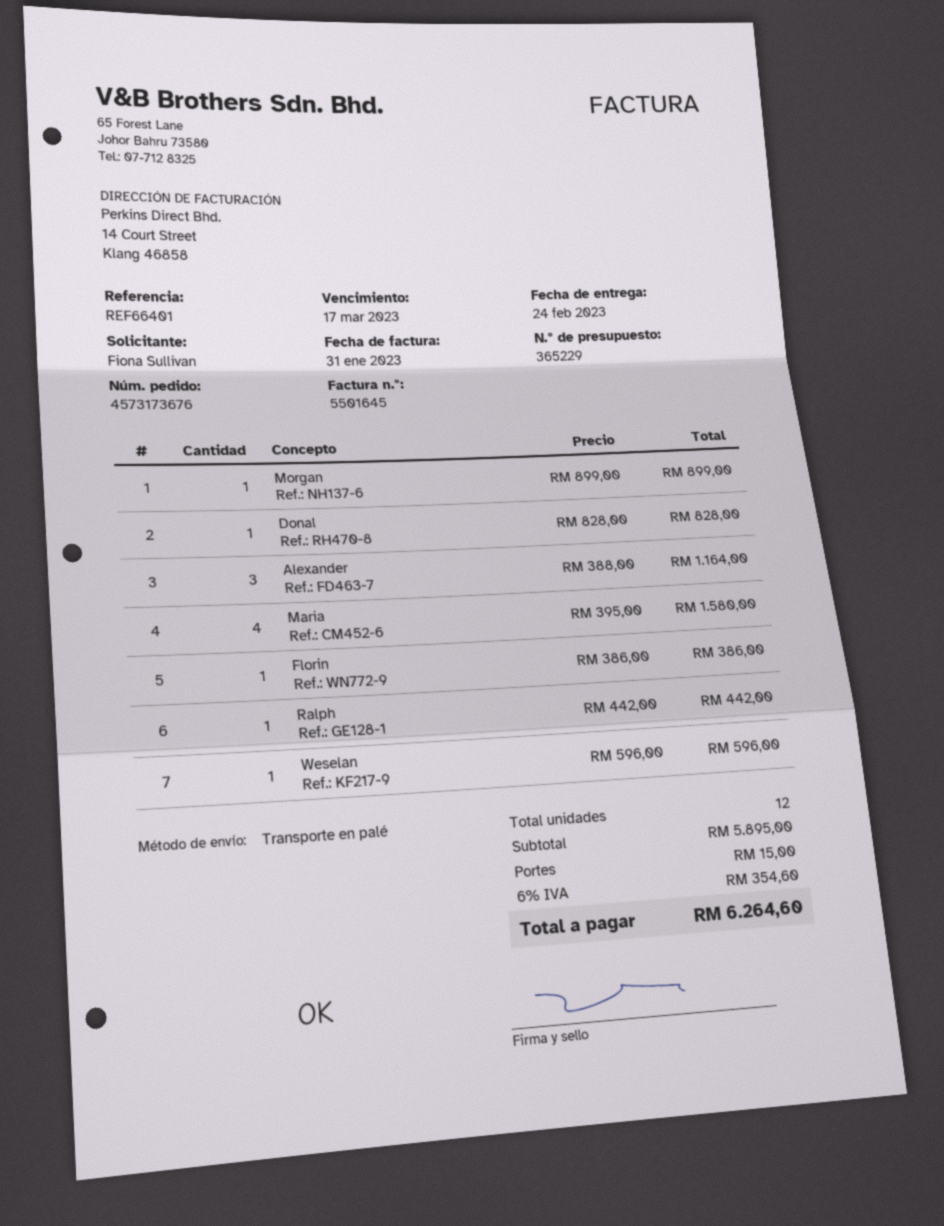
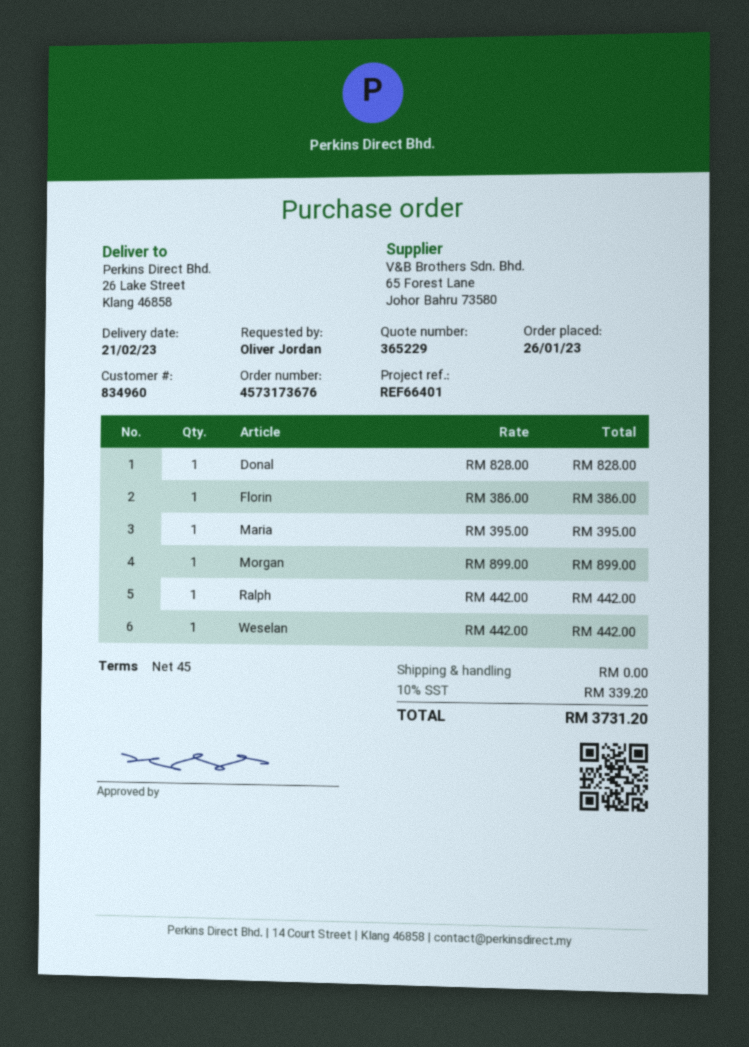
delivery date: 2023-02-24 -> 2023-02-21
ordered by: Fiona Sullivan -> Oliver Jordan
Alexander: 3 x 388.00 = 1164.00 -> none
Maria: 4 x 395.00 = 1580.00 -> 1 x 395.00 = 395.00
Weselan: 1 x 596.00 = 596.00 -> 1 x 442.00 = 442.00
shipping: 15.00 -> 0.00
tax: 6% = 354.60 -> 10% = 339.20
total: 6264.60 -> 3731.20

